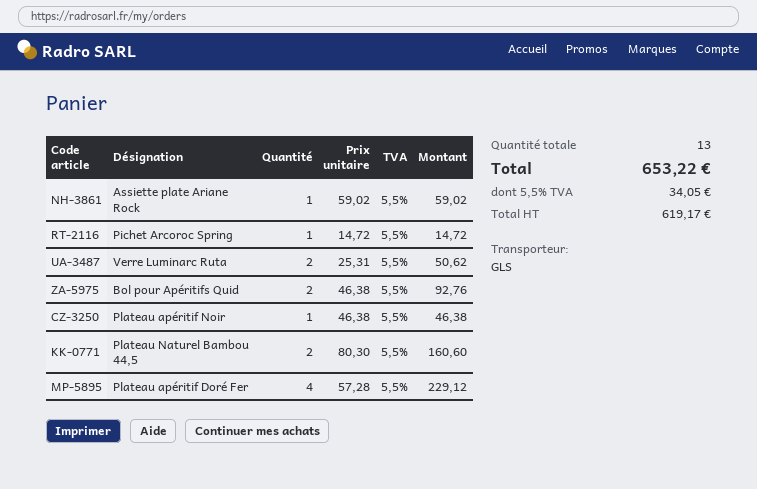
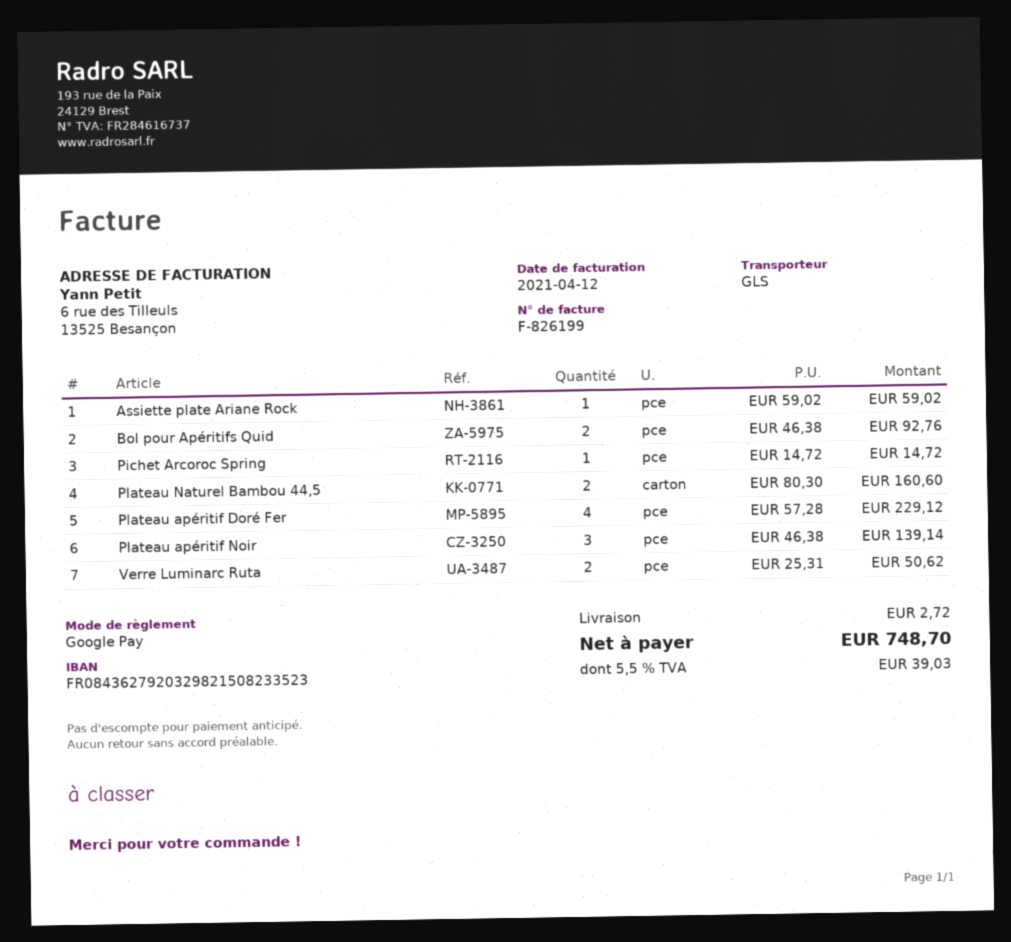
Plateau apéritif Noir: 1 x 46.38 = 46.38 -> 3 x 46.38 = 139.14
shipping: none -> 2.72
tax: 5.5% = 34.05 -> 5.5% = 39.03
total: 653.22 -> 748.70

